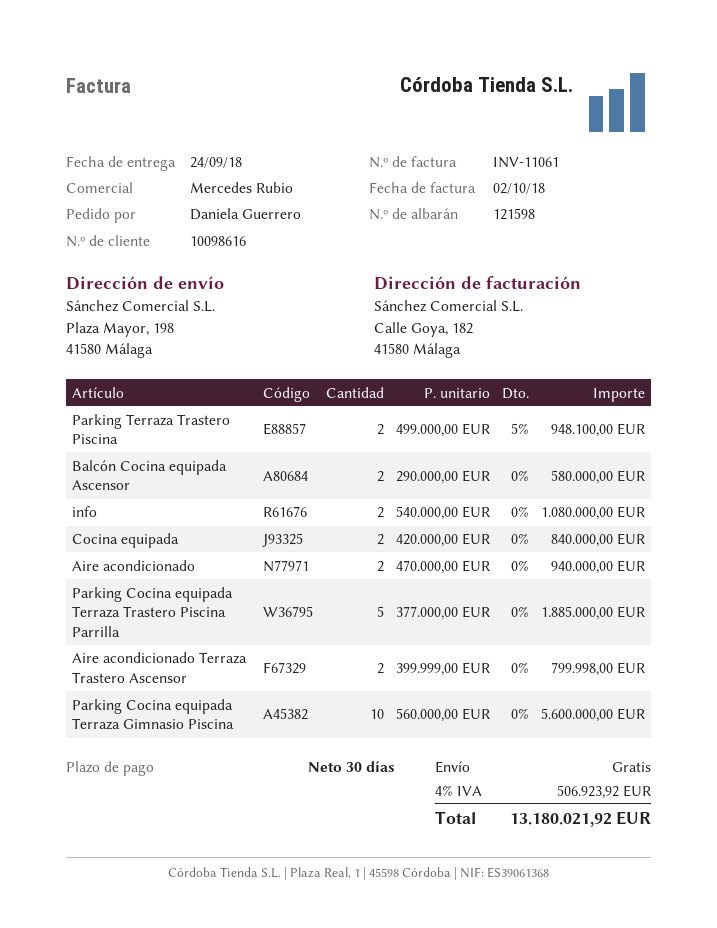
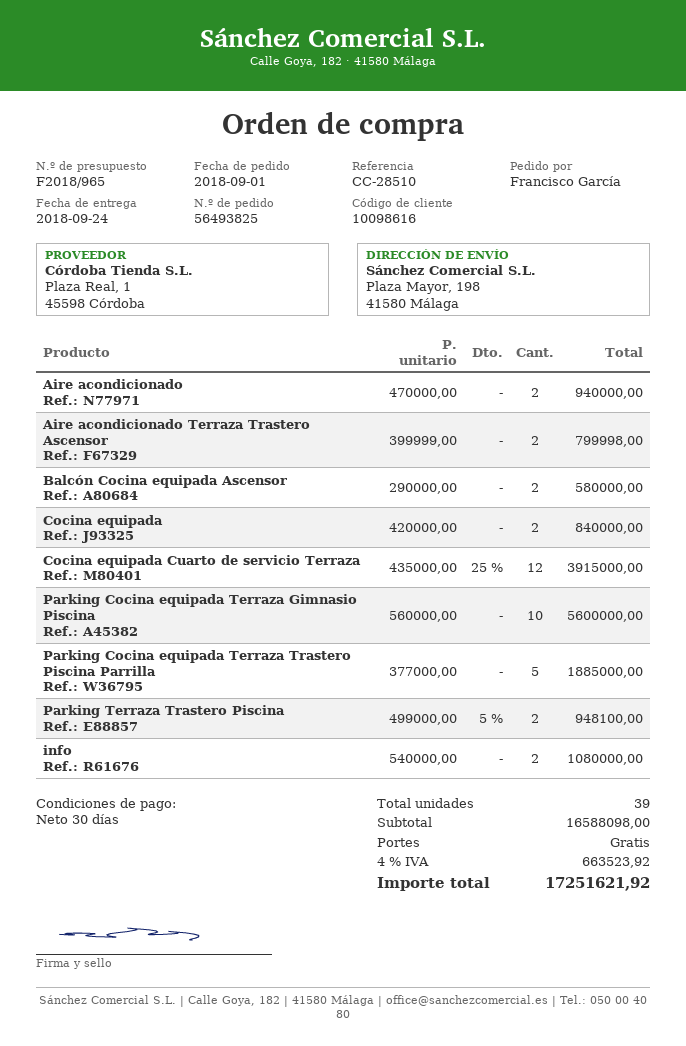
ordered by: Daniela Guerrero -> Francisco García
Cocina equipada Cuarto de servicio Terraza: none -> 12 x 435000.00 - 25% = 3915000.00
tax: 4% = 506923.92 -> 4% = 663523.92
total: 13180021.92 -> 17251621.92

